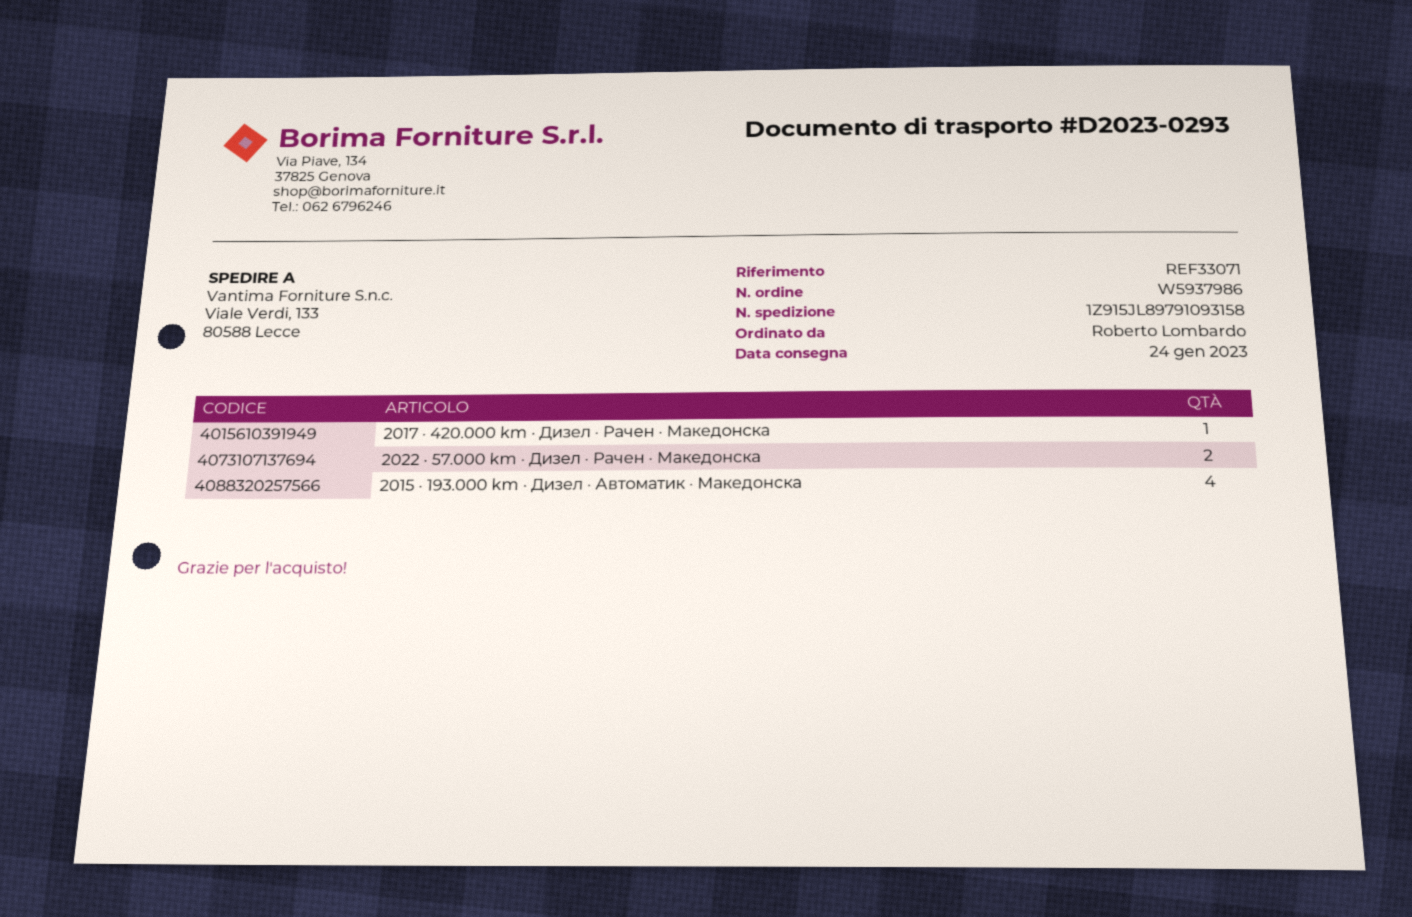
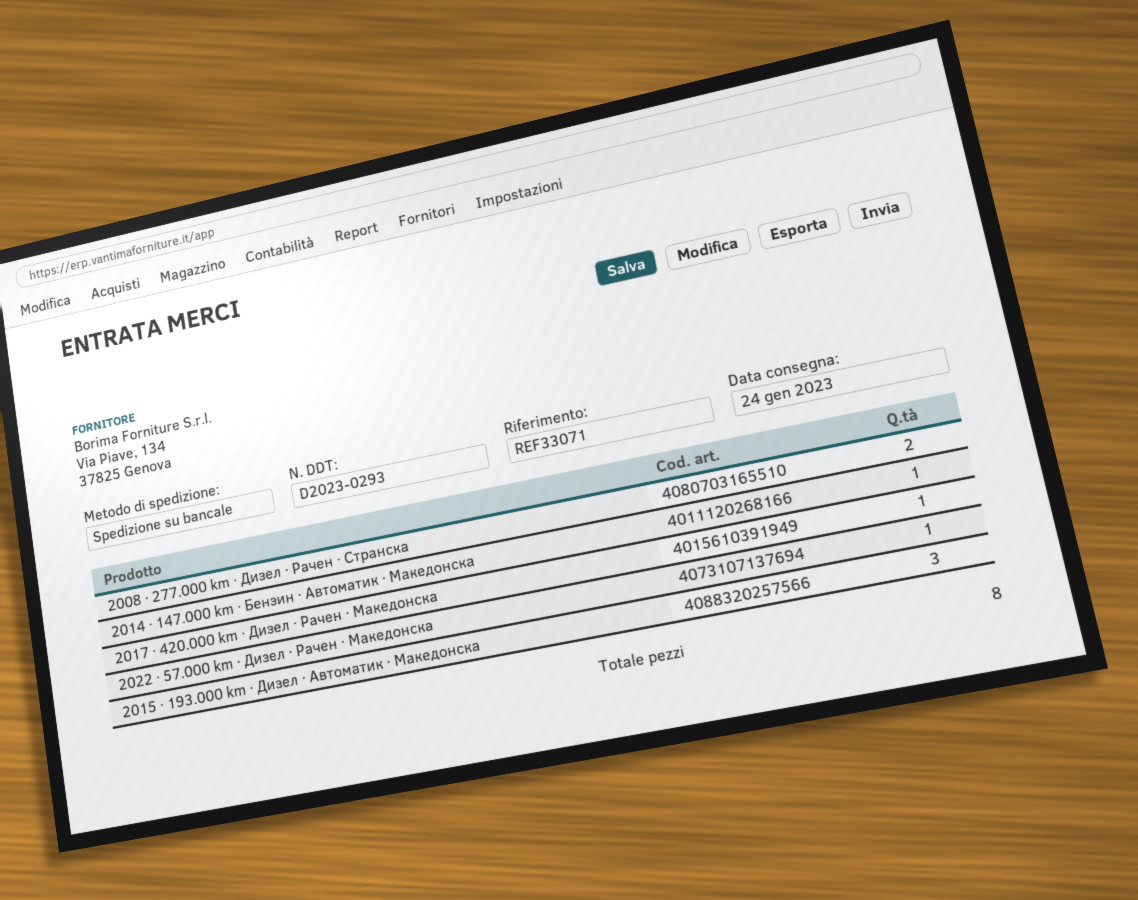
2022 · 57.000 km · Дизел · Рачен · Македонска: 2 -> 1
2015 · 193.000 km · Дизел · Автоматик · Македонска: 4 -> 3
2008 · 277.000 km · Дизел · Рачен · Странска: none -> 2
2014 · 147.000 km · Бензин · Автоматик · Македонска: none -> 1

